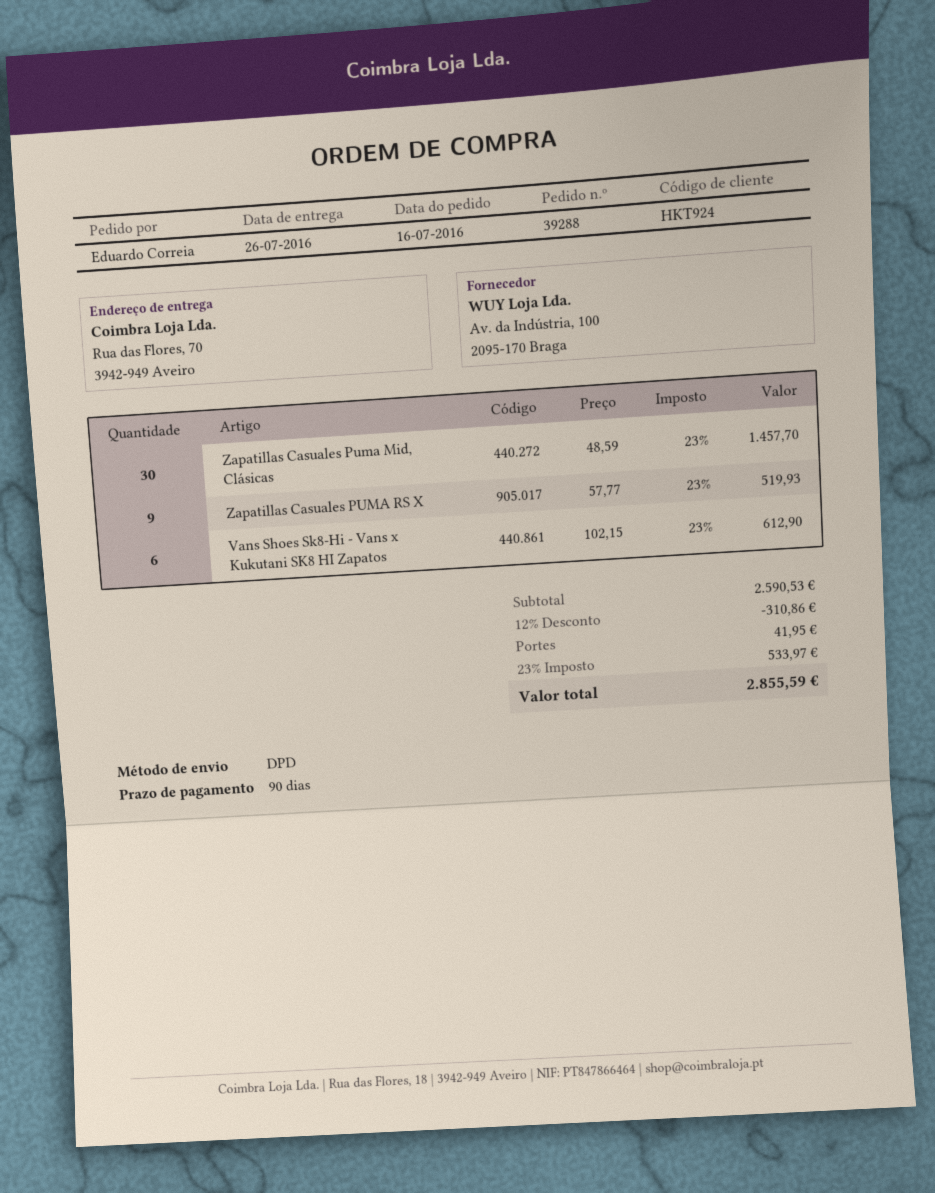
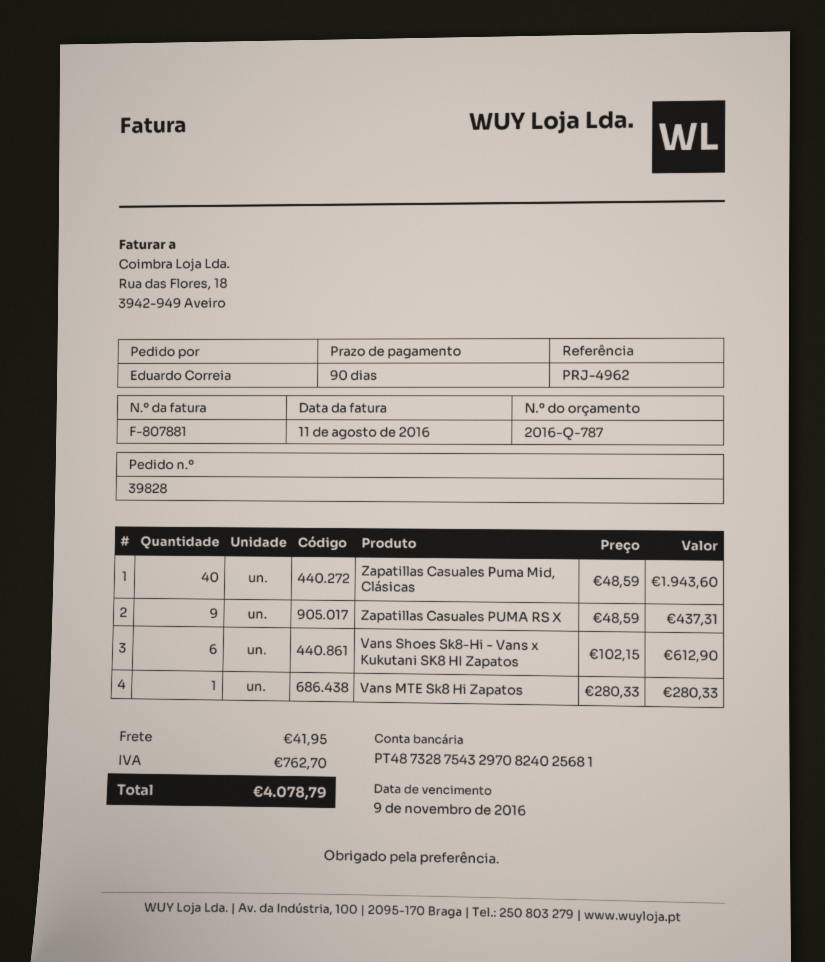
order number: 39288 -> 39828
Zapatillas Casuales Puma Mid, Clásicas: 30 x 48.59 = 1457.70 -> 40 x 48.59 = 1943.60
Zapatillas Casuales PUMA RS X: 9 x 57.77 = 519.93 -> 9 x 48.59 = 437.31
Vans MTE Sk8 Hi Zapatos: none -> 1 x 280.33 = 280.33
discount: 12% = 310.86 -> none
tax: 533.97 -> 762.70
total: 2855.59 -> 4078.79

